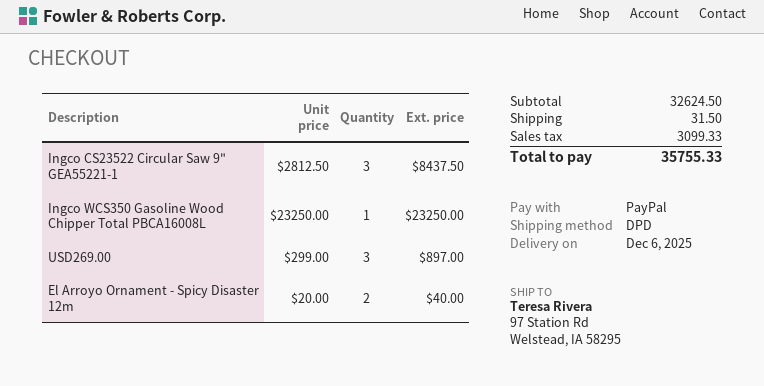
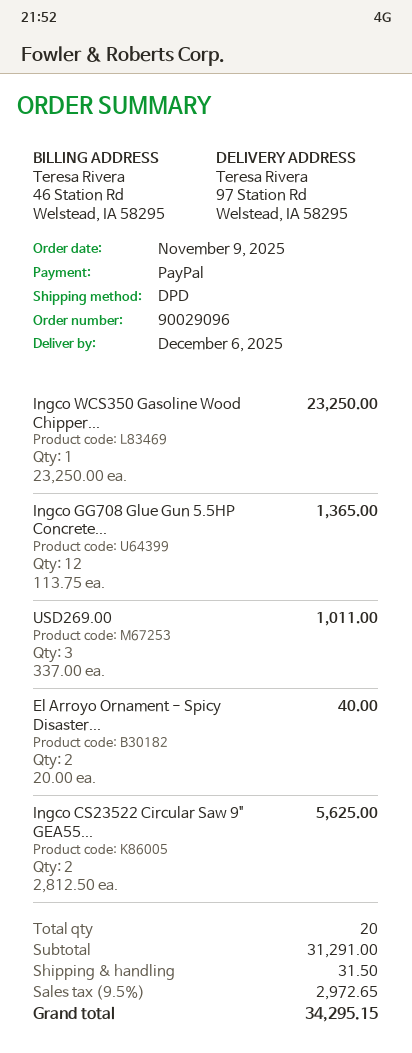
Ingco CS23522 Circular Saw 9" GEA55221-1: 3 x 2812.50 = 8437.50 -> 2 x 2812.50 = 5625.00
USD269.00: 3 x 299.00 = 897.00 -> 3 x 337.00 = 1011.00
Ingco GG708 Glue Gun 5.5HP Concrete...: none -> 12 x 113.75 = 1365.00
subtotal: 32624.50 -> 31291.00
tax: 3099.33 -> 2972.65
total: 35755.33 -> 34295.15

